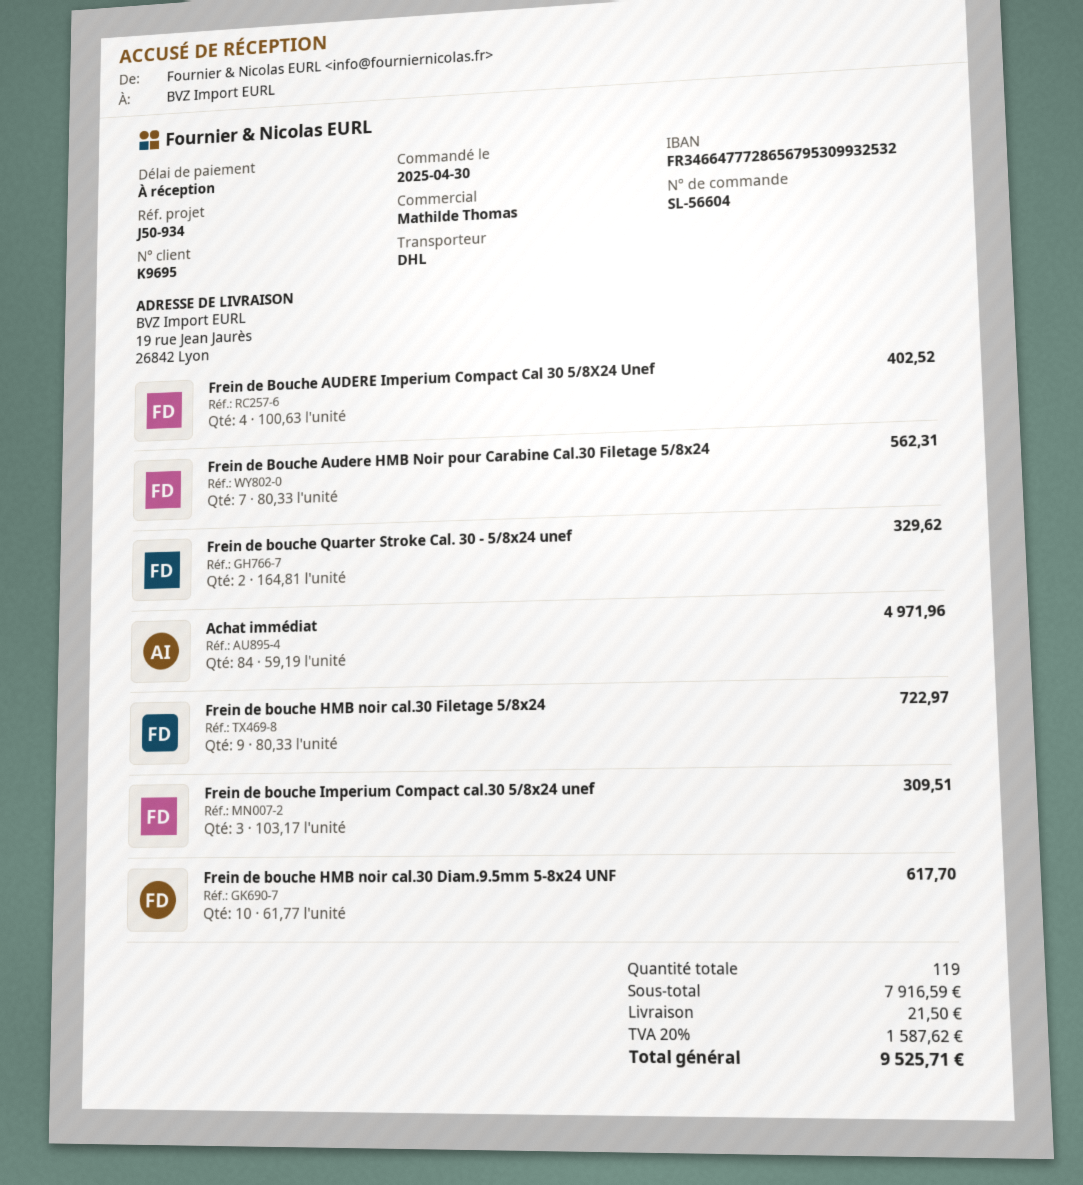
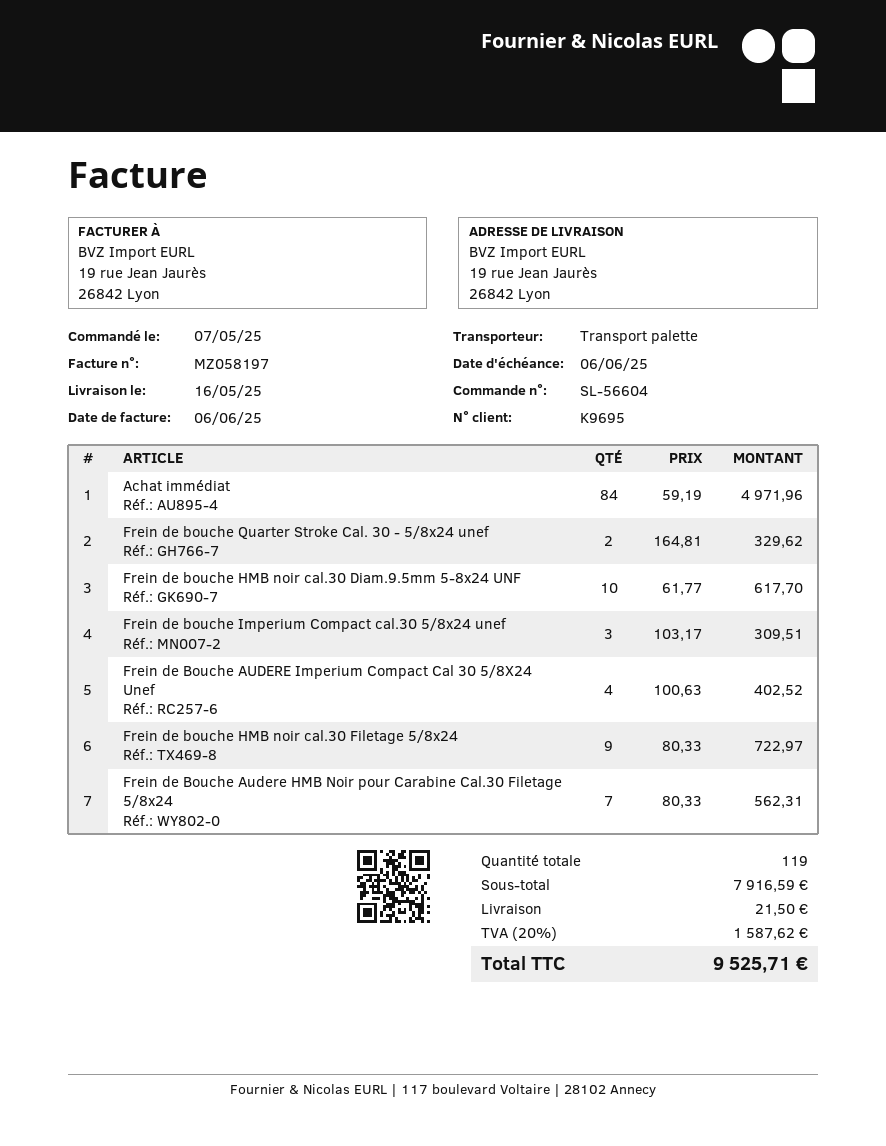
order date: 2025-04-30 -> 2025-05-07
shipping method: DHL -> pallet freight

